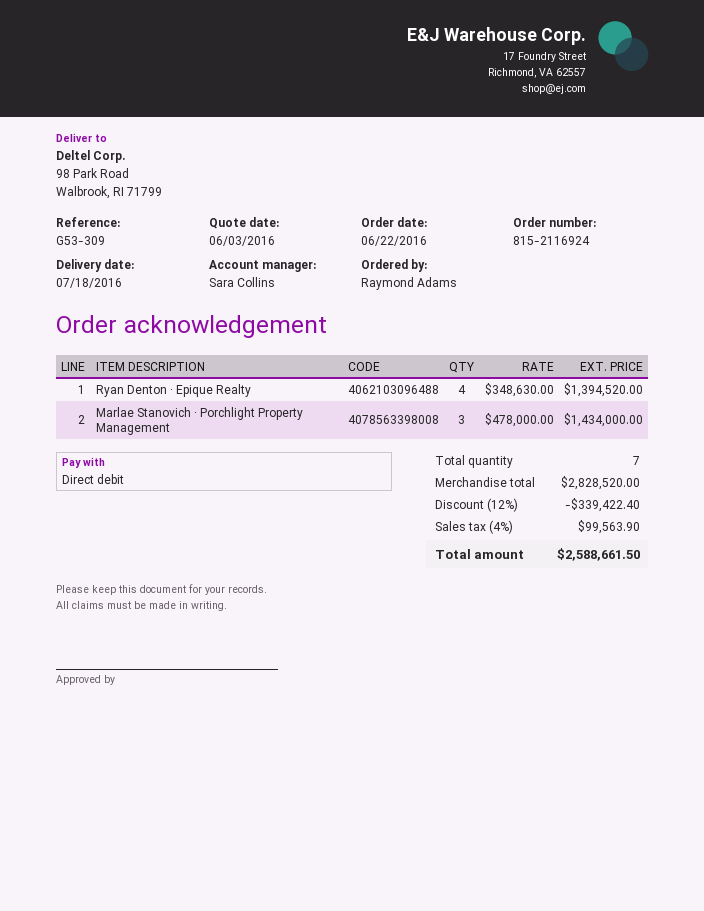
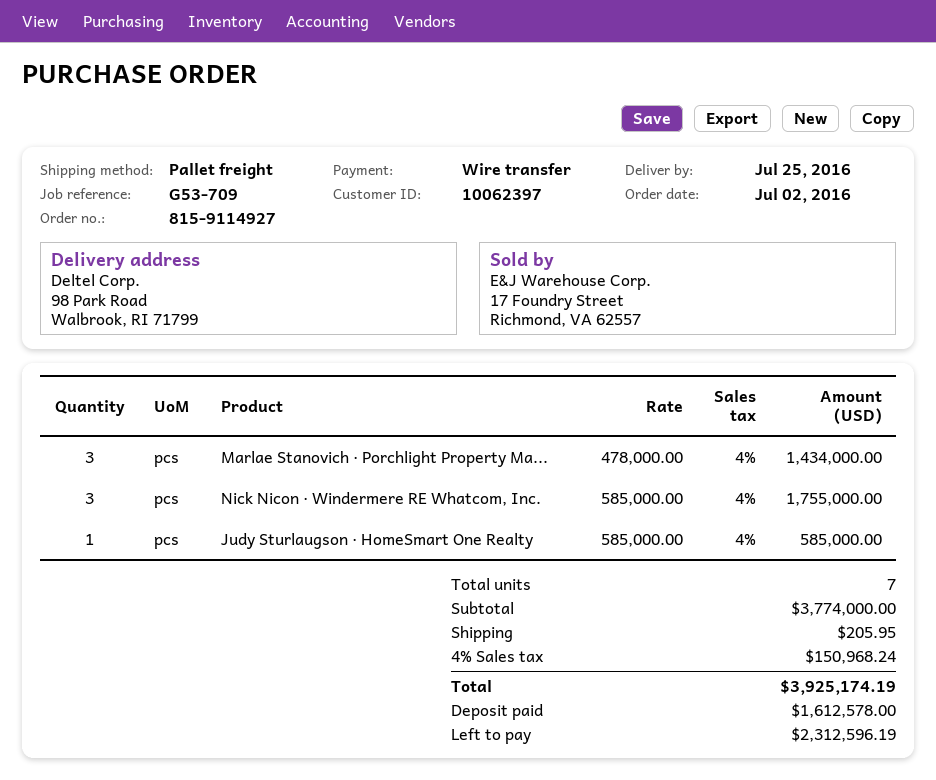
order number: 815-2116924 -> 815-9114927
order date: 2016-06-22 -> 2016-07-02
delivery date: 2016-07-18 -> 2016-07-25
reference: G53-309 -> G53-709
payment method: direct debit -> bank transfer
Ryan Denton · Epique Realty: 4 x 348630.00 = 1394520.00 -> none
Nick Nicon · Windermere RE Whatcom, Inc.: none -> 3 x 585000.00 = 1755000.00
Judy Sturlaugson · HomeSmart One Realty: none -> 1 x 585000.00 = 585000.00
subtotal: 2828520.00 -> 3774000.00
discount: 12% = 339422.40 -> none
shipping: none -> 205.95
tax: 4% = 99563.90 -> 4% = 150968.24
total: 2588661.50 -> 3925174.19

